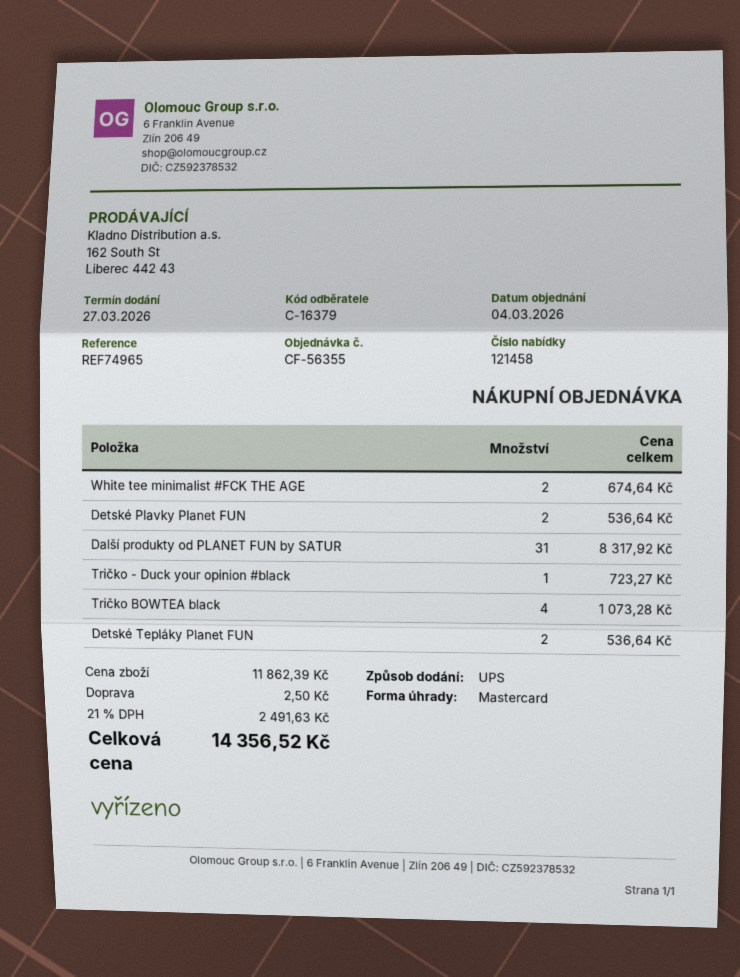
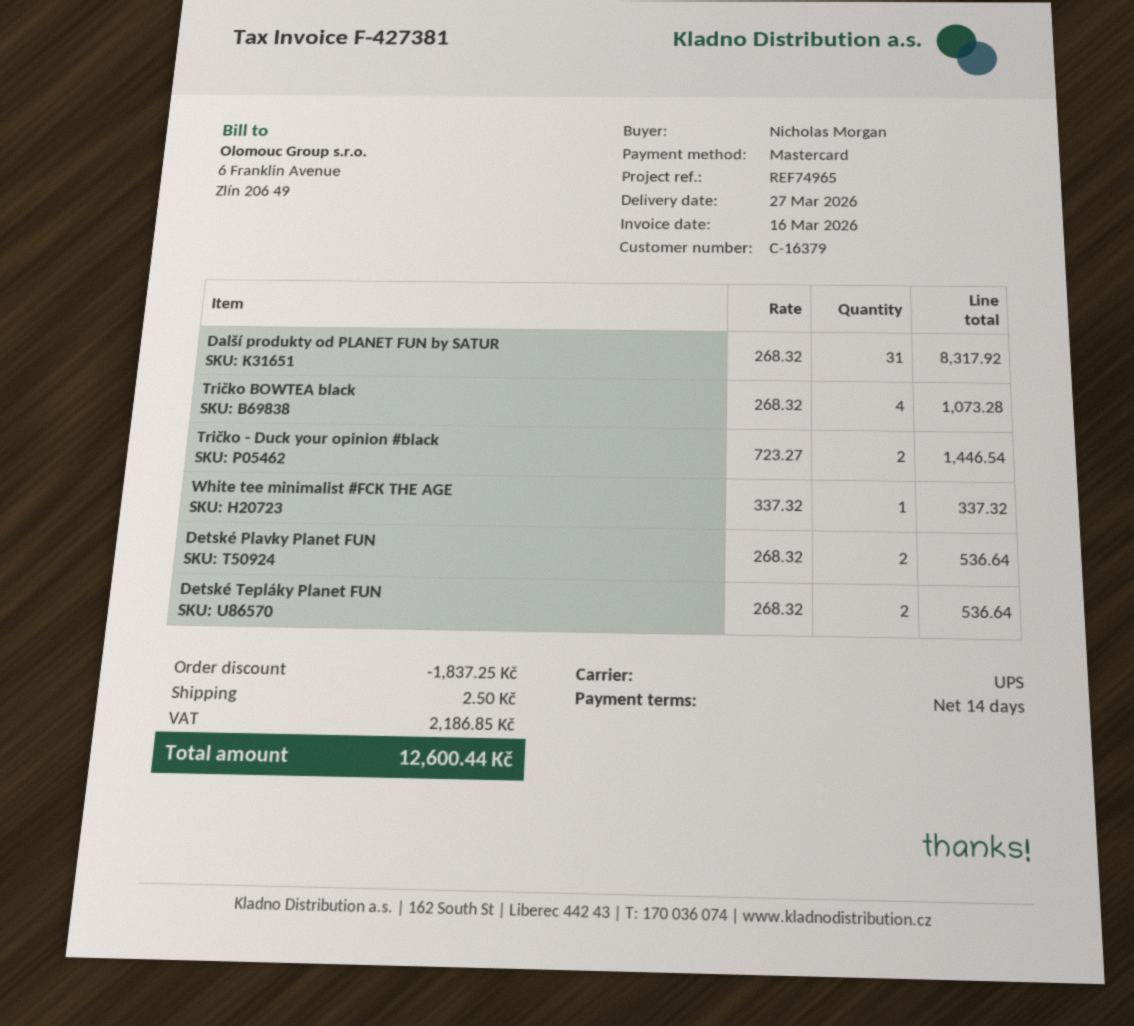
White tee minimalist #FCK THE AGE: 2 for 674.64 -> 1 for 337.32
Tričko - Duck your opinion #black: 1 for 723.27 -> 2 for 1446.54
discount: none -> 1837.25
tax: 2491.63 -> 2186.85
total: 14356.52 -> 12600.44

